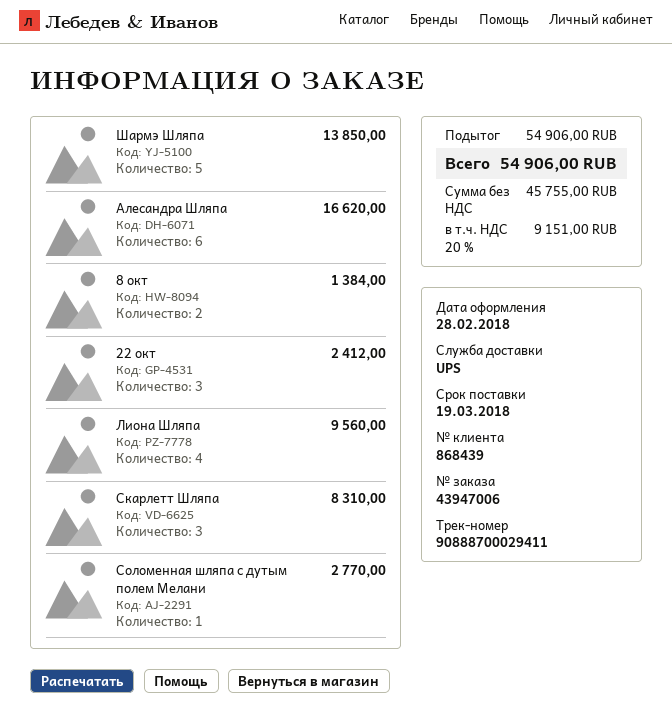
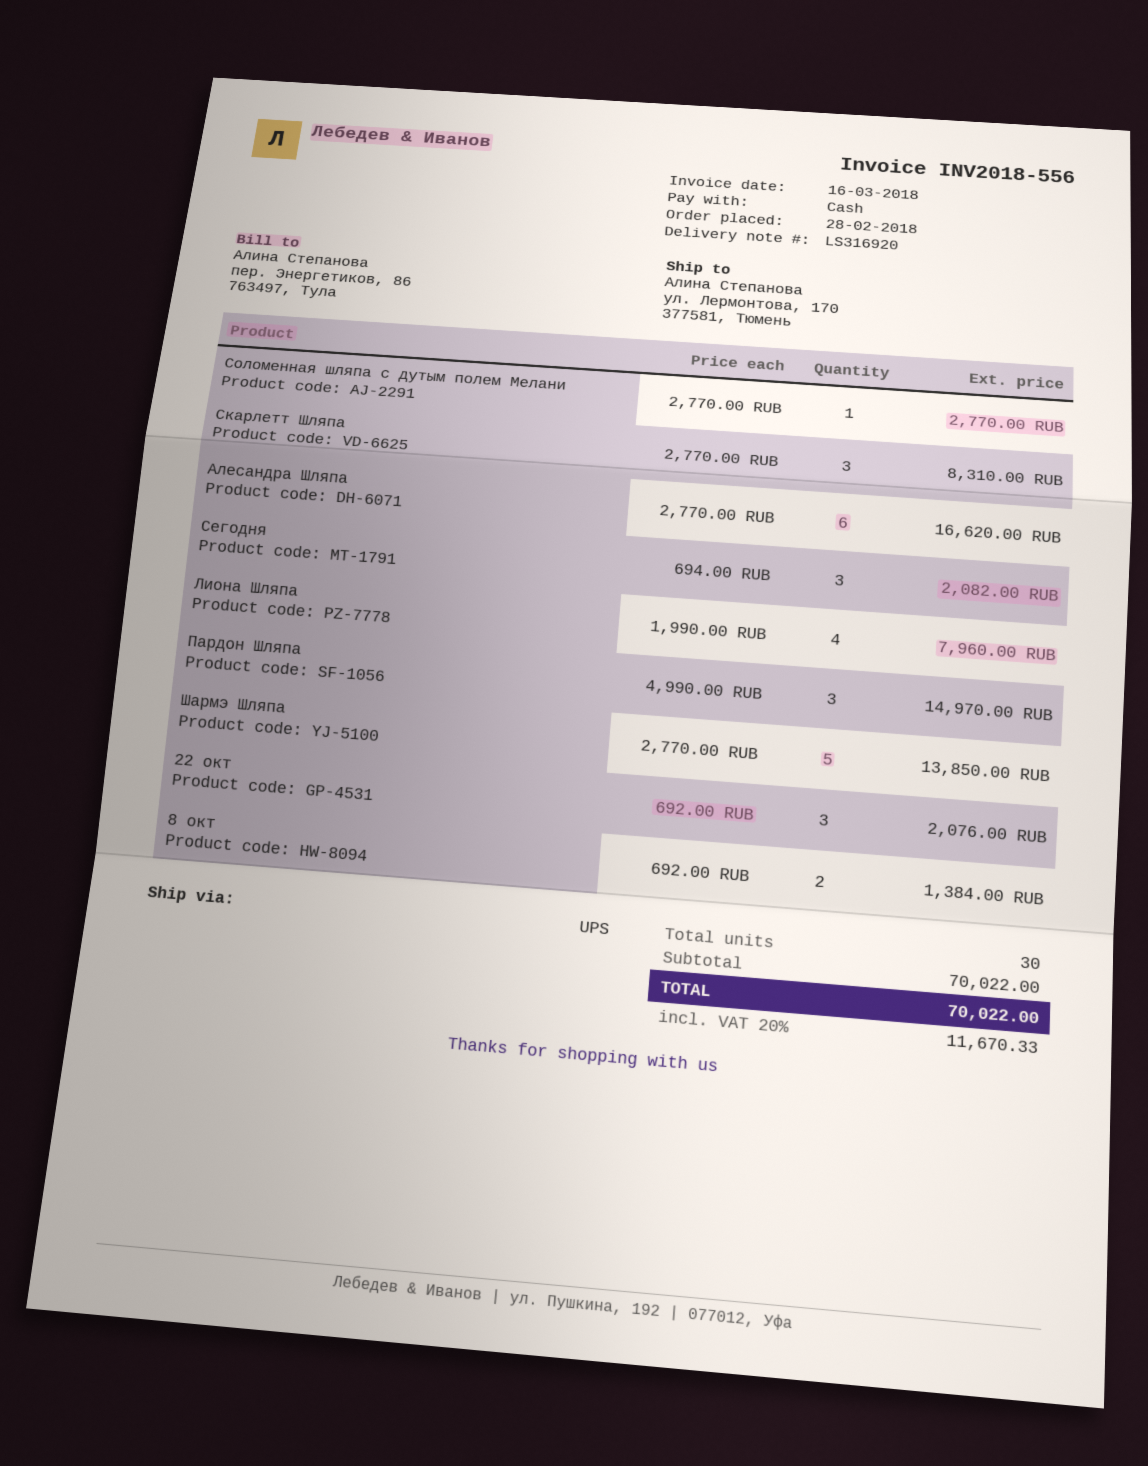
22 окт: 3 for 2412.00 -> 3 for 2076.00
Лиона Шляпа: 4 for 9560.00 -> 4 for 7960.00
Сегодня: none -> 3 for 2082.00
Пардон Шляпа: none -> 3 for 14970.00
subtotal: 54906.00 -> 70022.00
tax: 20% = 9151.00 -> 20% = 11670.33
total: 54906.00 -> 70022.00

